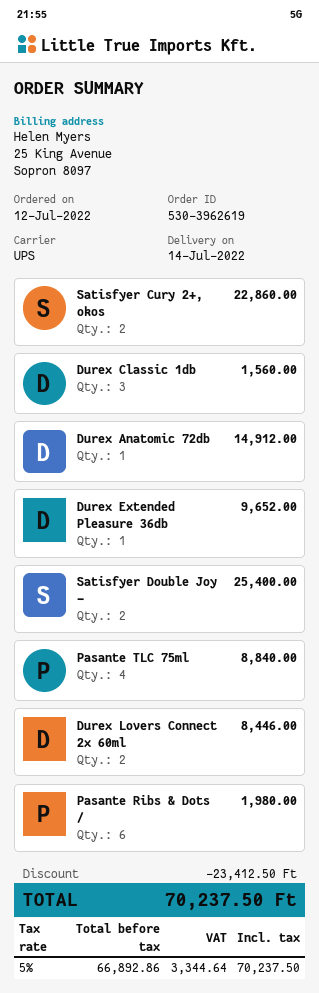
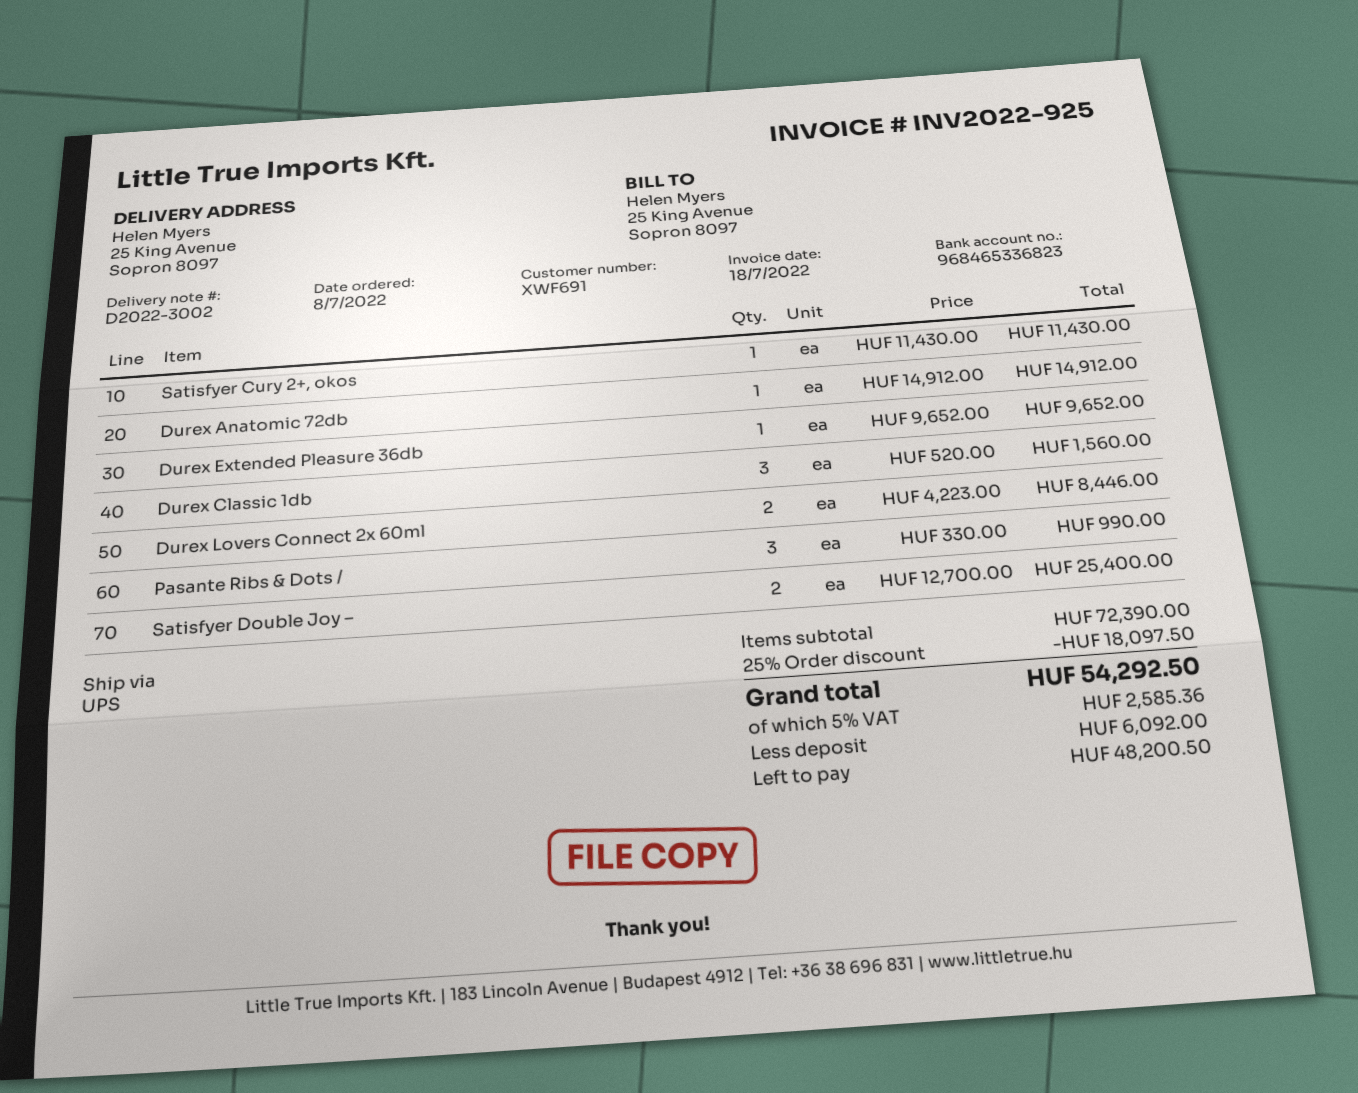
order date: 2022-07-12 -> 2022-07-08
Satisfyer Cury 2+, okos: 2 for 22860.00 -> 1 for 11430.00
Pasante TLC 75ml: 4 for 8840.00 -> none
Pasante Ribs & Dots /: 6 for 1980.00 -> 3 for 990.00
discount: 23412.50 -> 18097.50
tax: 5% = 3344.64 -> 5% = 2585.36
total: 70237.50 -> 54292.50

